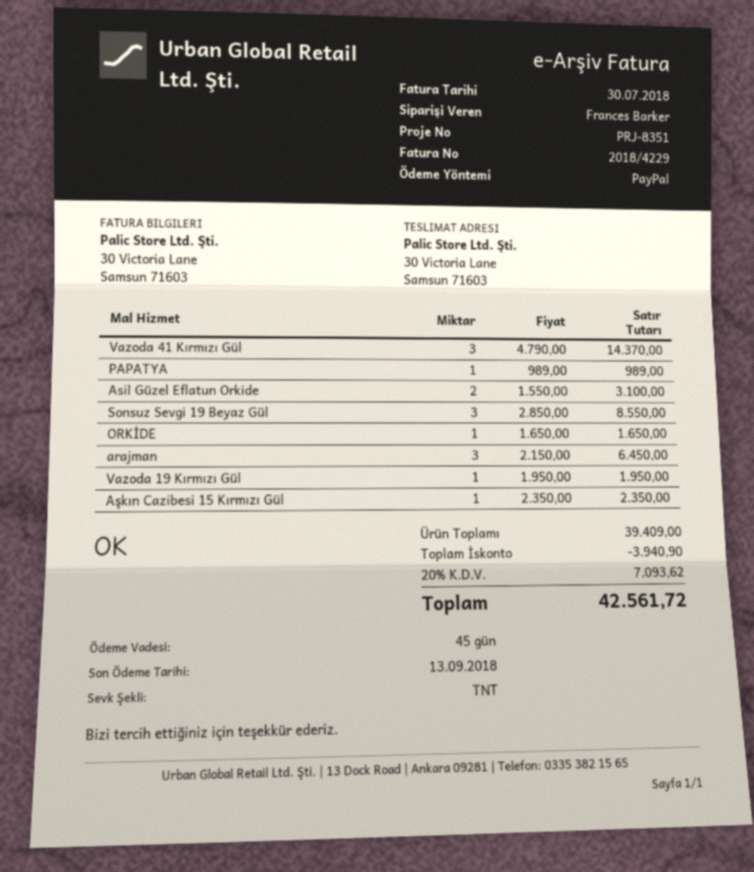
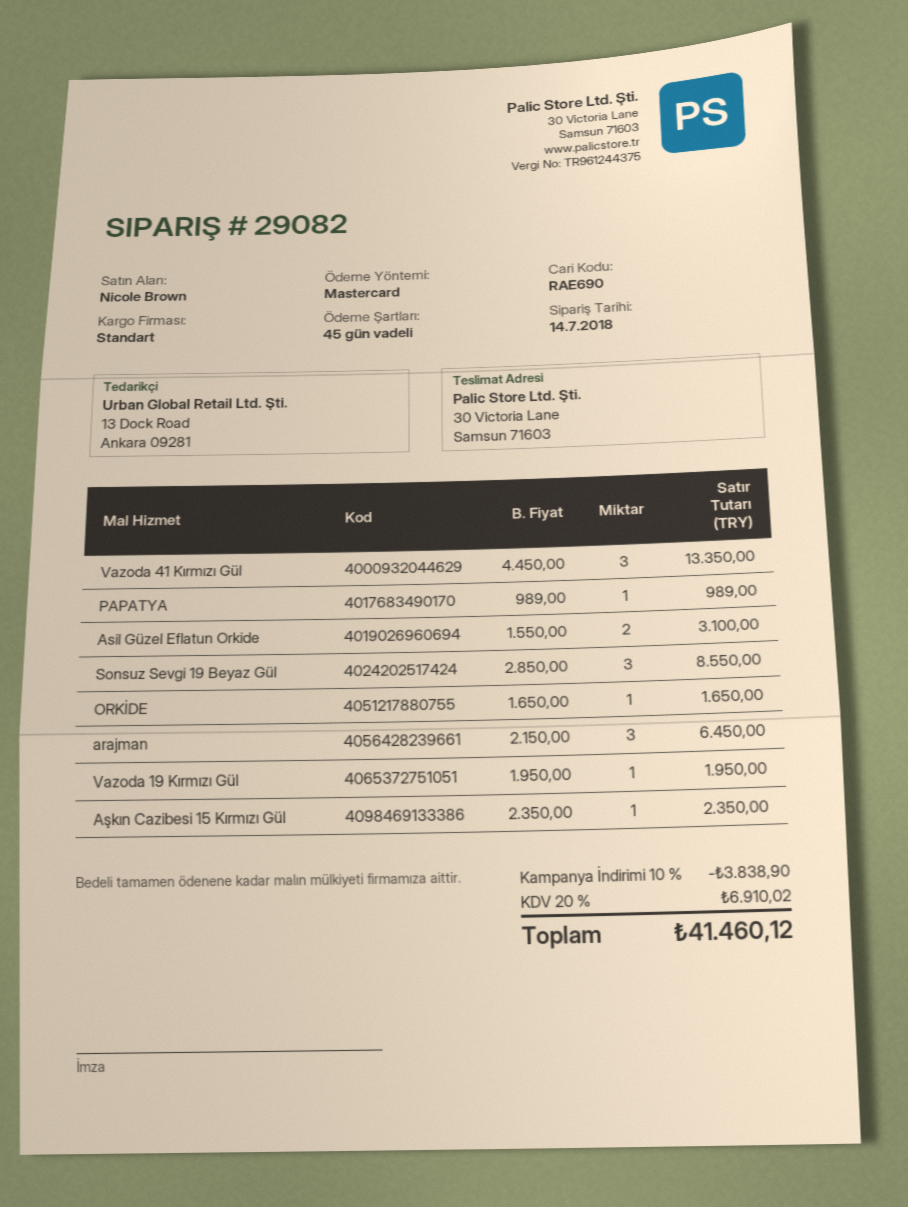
ordered by: Frances Barker -> Nicole Brown
payment method: PayPal -> Mastercard
shipping method: TNT -> standard
Vazoda 41 Kırmızı Gül: 3 x 4790.00 = 14370.00 -> 3 x 4450.00 = 13350.00
discount: 3940.90 -> 3838.90
tax: 20% = 7093.62 -> 20% = 6910.02
total: 42561.72 -> 41460.12

